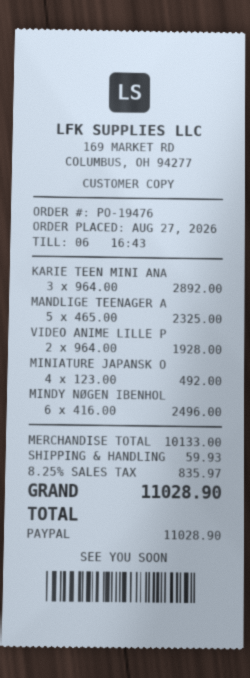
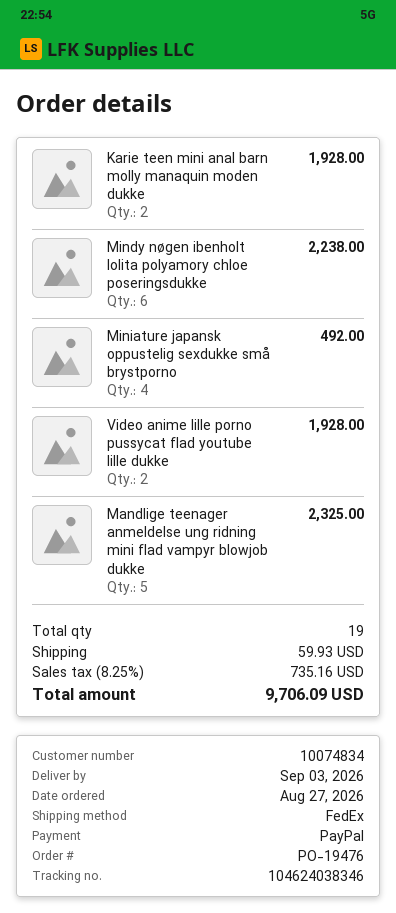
KARIE TEEN MINI ANA: 3 for 2892.00 -> 2 for 1928.00
MINDY NØGEN IBENHOL: 6 for 2496.00 -> 6 for 2238.00
tax: 8.25% = 835.97 -> 8.25% = 735.16
total: 11028.90 -> 9706.09

